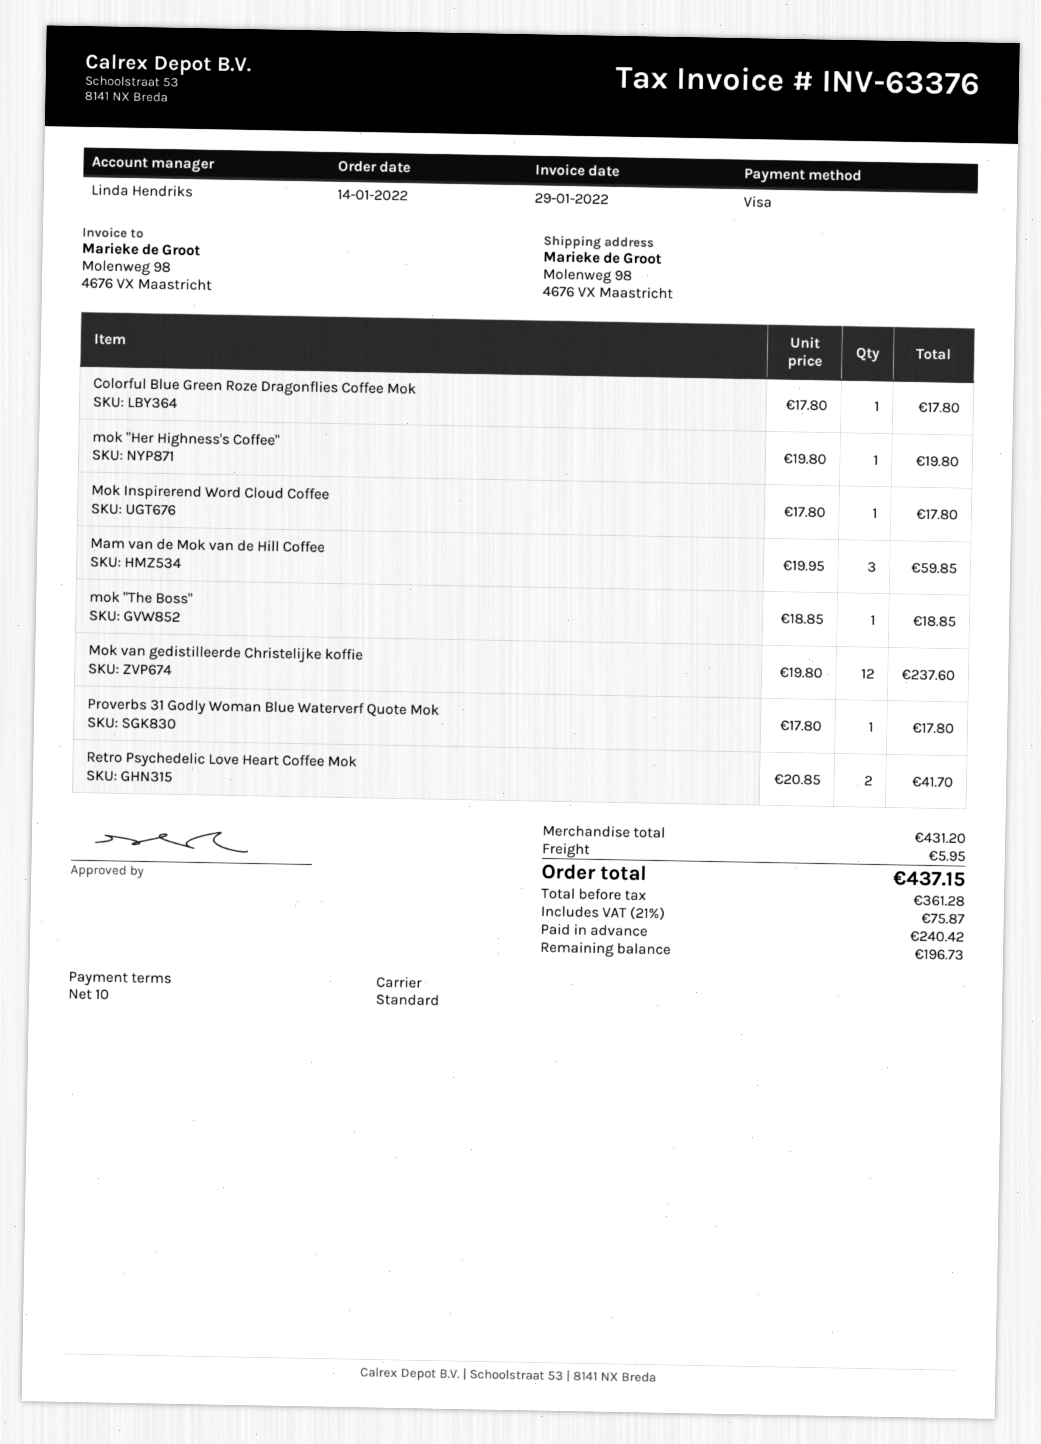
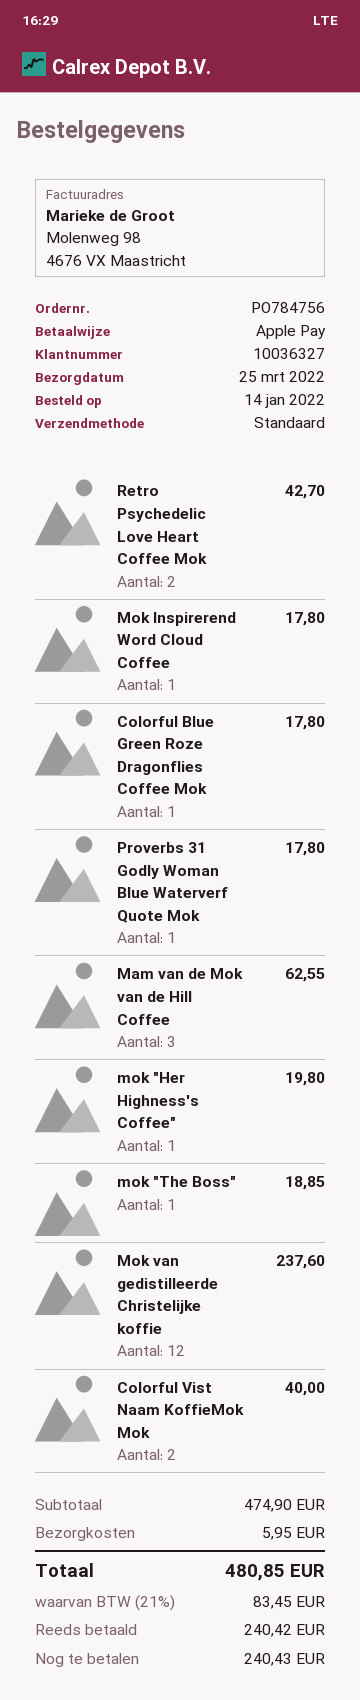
payment method: Visa -> Apple Pay
Mam van de Mok van de Hill Coffee: 3 for 59.85 -> 3 for 62.55
Retro Psychedelic Love Heart Coffee Mok: 2 for 41.70 -> 2 for 42.70
Colorful Vist Naam KoffieMok Mok: none -> 2 for 40.00
subtotal: 431.20 -> 474.90
tax: 21% = 75.87 -> 21% = 83.45
total: 437.15 -> 480.85
balance: 196.73 -> 240.43

